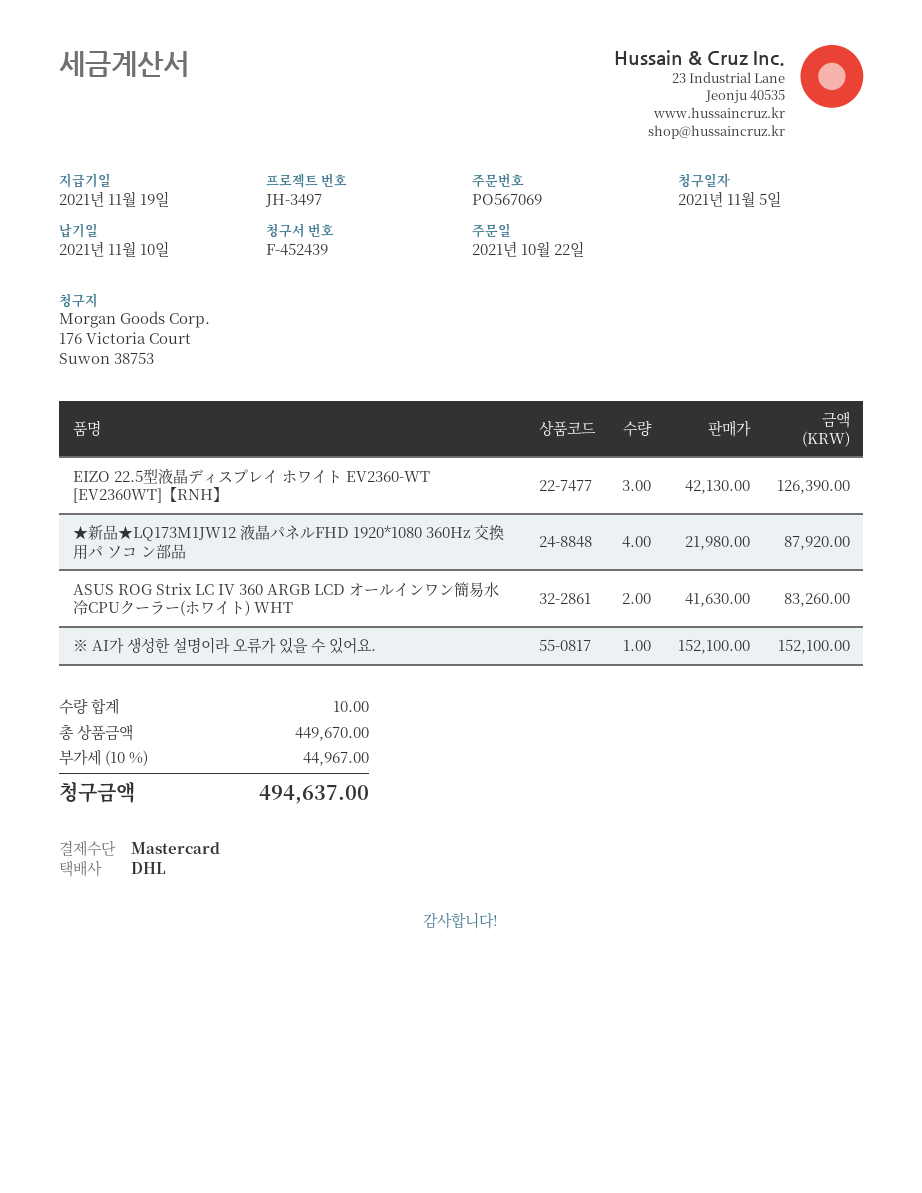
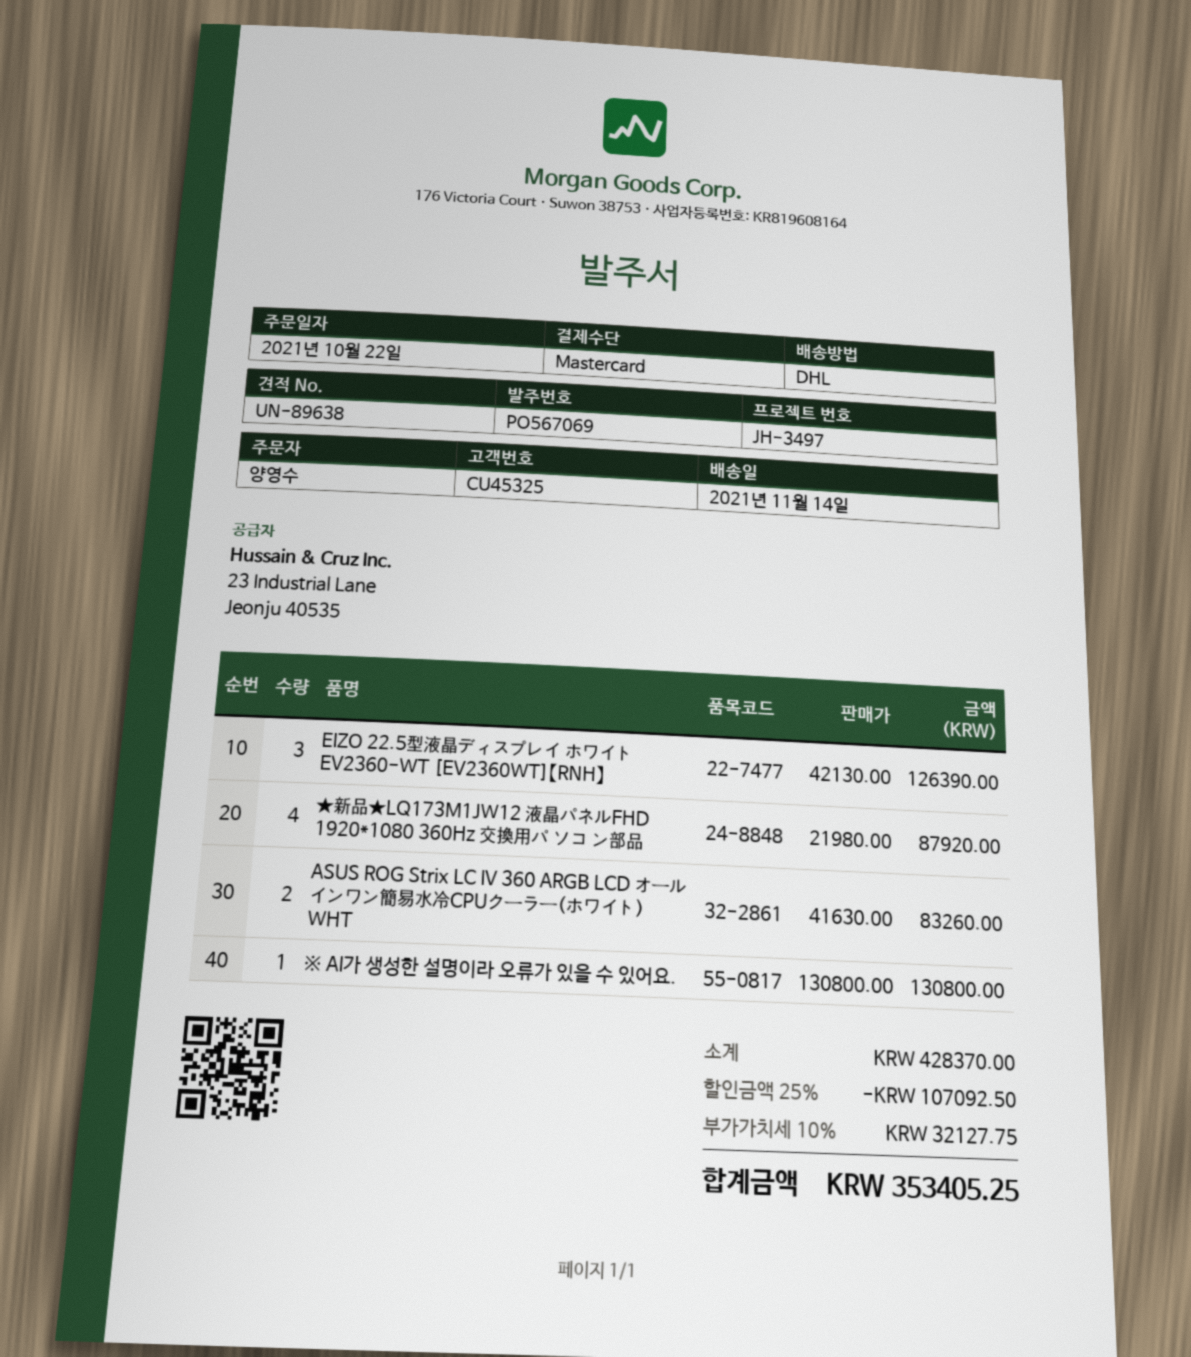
delivery date: 2021-11-10 -> 2021-11-14
※ AI가 생성한 설명이라 오류가 있을 수 있어요.: 1 x 152100.00 = 152100.00 -> 1 x 130800.00 = 130800.00
subtotal: 449670.00 -> 428370.00
discount: none -> 25% = 107092.50
tax: 10% = 44967.00 -> 10% = 32127.75
total: 494637.00 -> 353405.25

